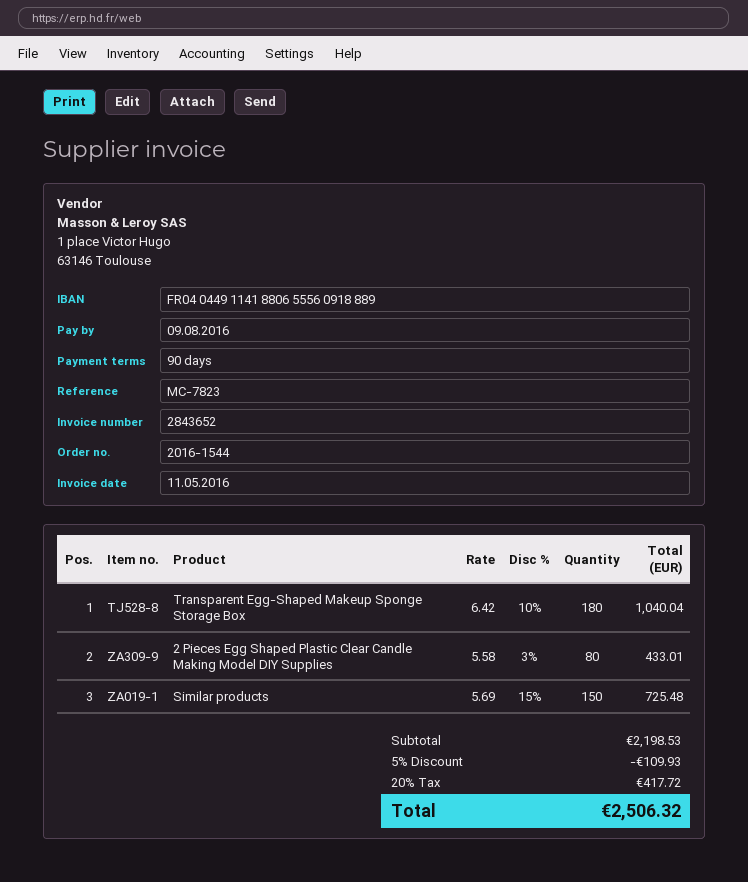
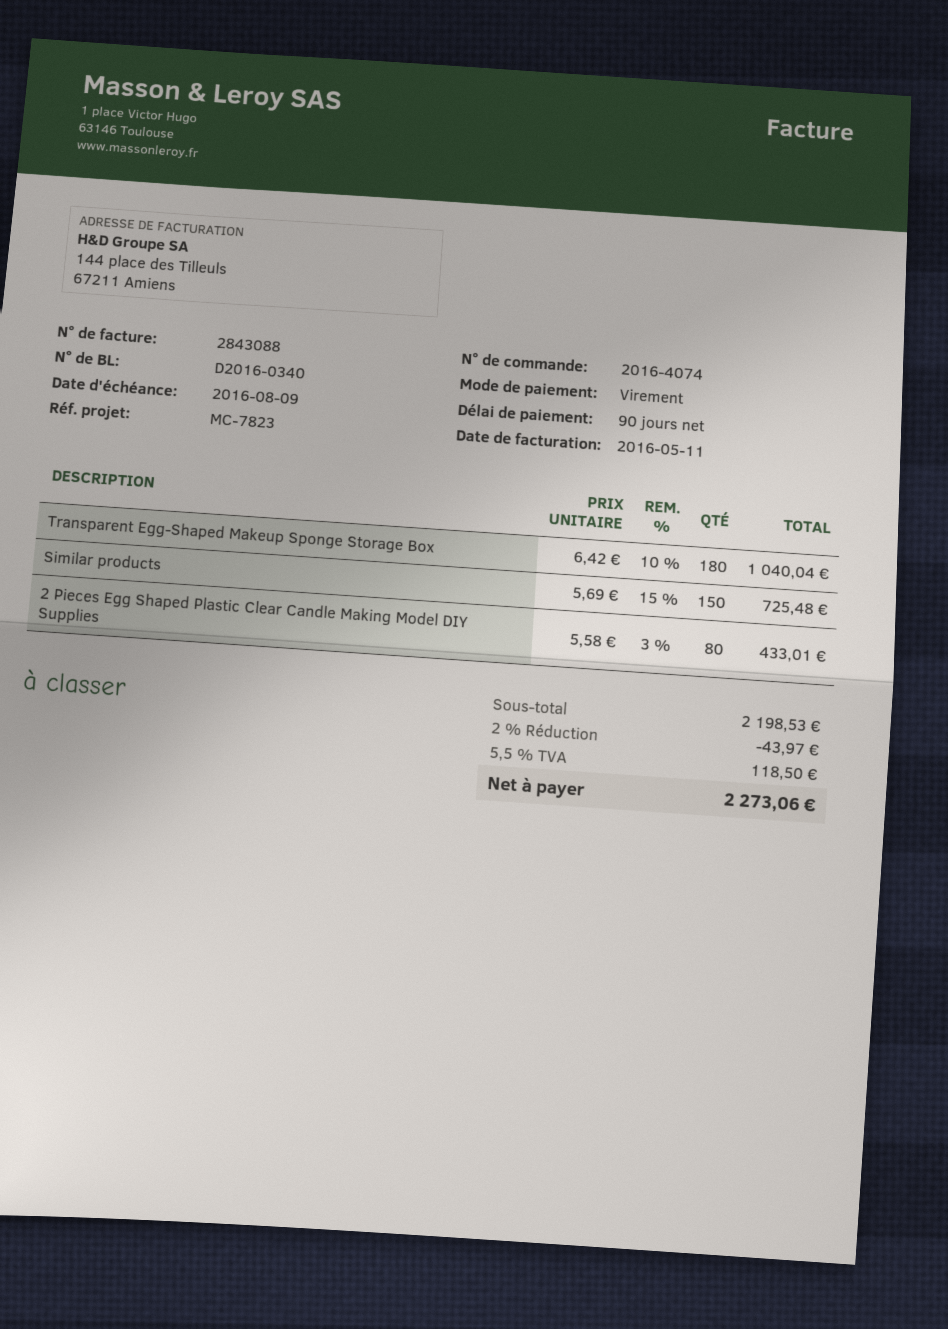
order number: 2016-1544 -> 2016-4074
invoice number: 2843652 -> 2843088
discount: 5% = 109.93 -> 2% = 43.97
tax: 20% = 417.72 -> 5.5% = 118.50
total: 2506.32 -> 2273.06

